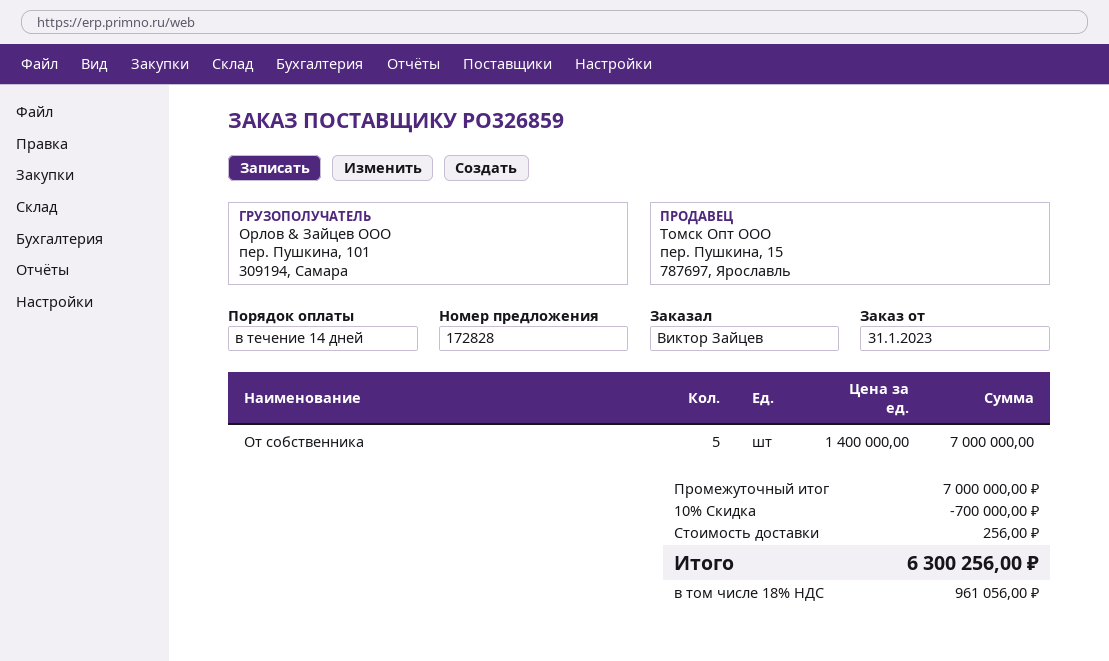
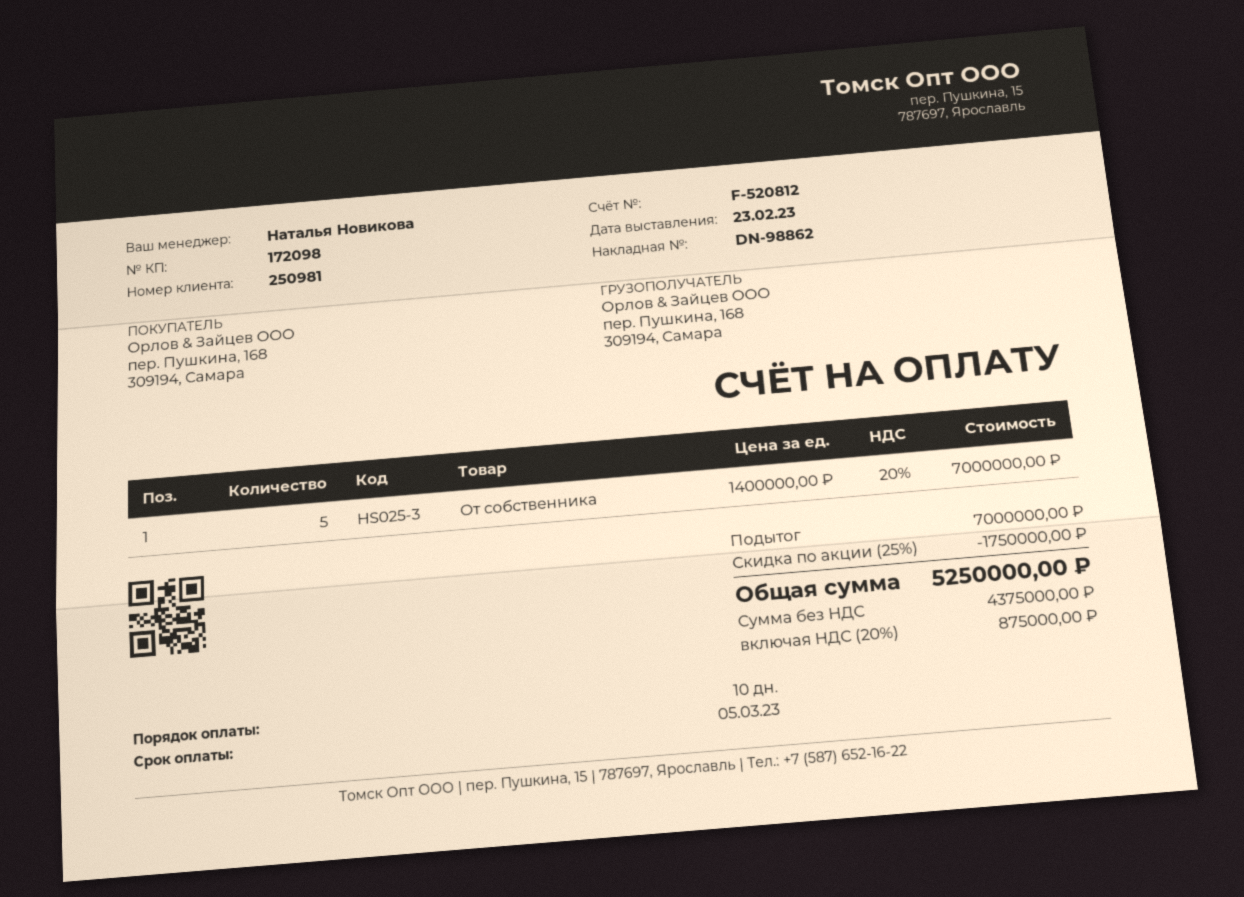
quote number: 172828 -> 172098
payment terms: 14 days -> 10 days
ship to: пер. Пушкина, 101, 309194, Самара -> пер. Пушкина, 168, 309194, Самара
discount: 10% = 700000.00 -> 25% = 1750000.00
shipping: 256.00 -> none
tax: 18% = 961056.00 -> 20% = 875000.00
total: 6300256.00 -> 5250000.00

